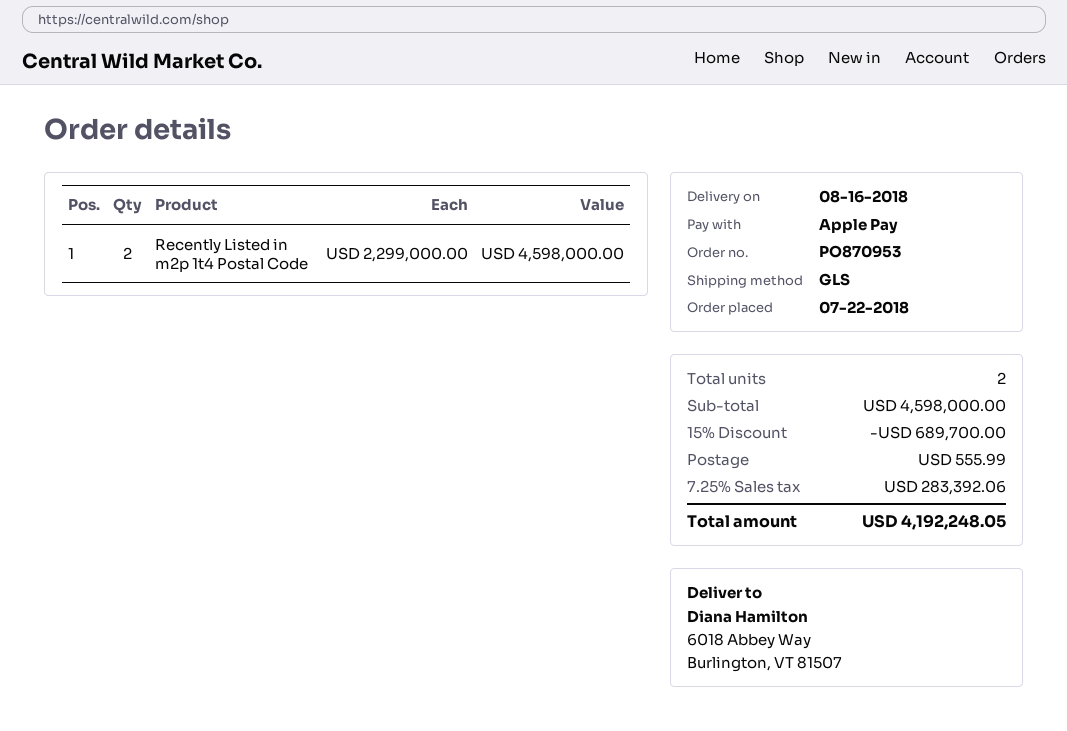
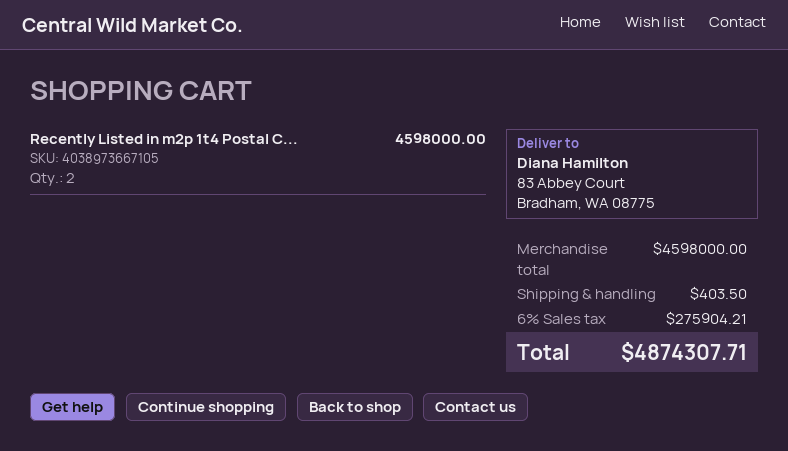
ship to: 6018 Abbey Way, Burlington, VT 81507 -> 83 Abbey Court, Bradham, WA 08775
discount: 15% = 689700.00 -> none
shipping: 555.99 -> 403.50
tax: 7.25% = 283392.06 -> 6% = 275904.21
total: 4192248.05 -> 4874307.71

